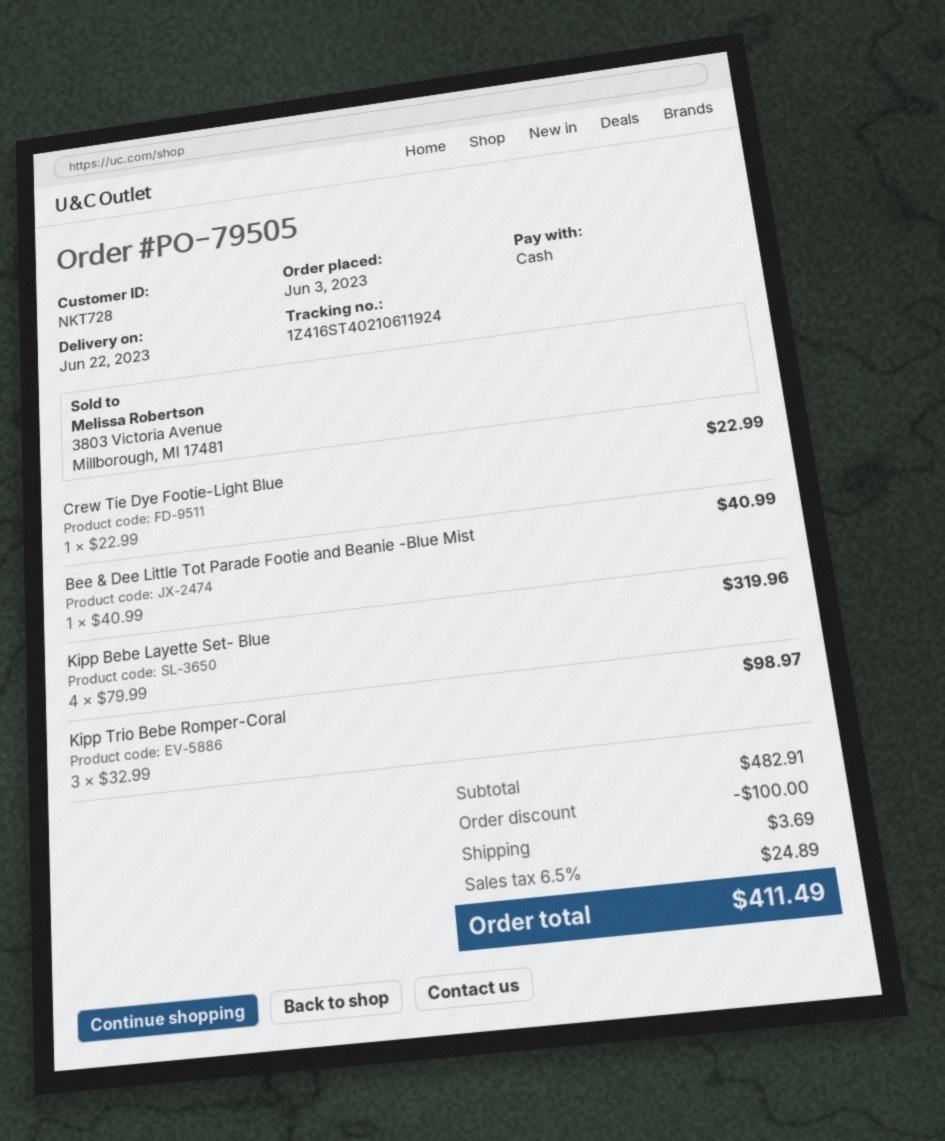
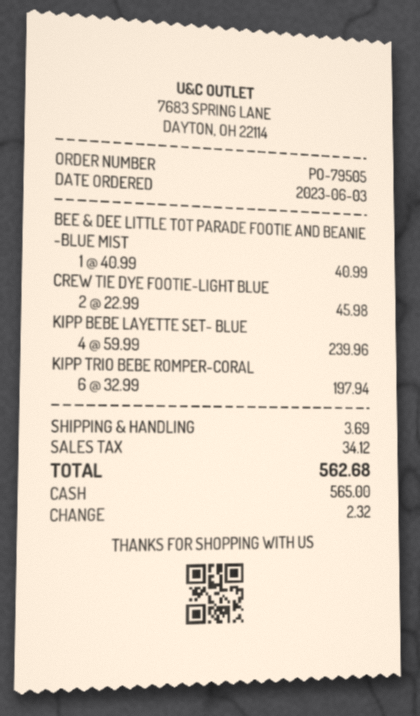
Crew Tie Dye Footie-Light Blue: 1 x 22.99 = 22.99 -> 2 x 22.99 = 45.98
Kipp Bebe Layette Set- Blue: 4 x 79.99 = 319.96 -> 4 x 59.99 = 239.96
Kipp Trio Bebe Romper-Coral: 3 x 32.99 = 98.97 -> 6 x 32.99 = 197.94
discount: 100.00 -> none
tax: 24.89 -> 34.12
total: 411.49 -> 562.68

